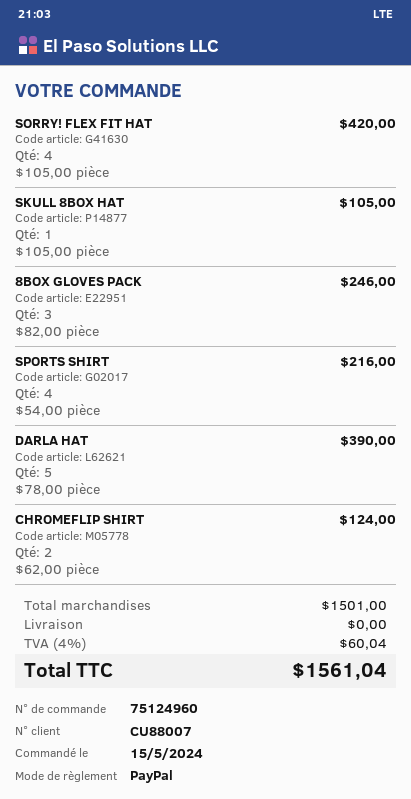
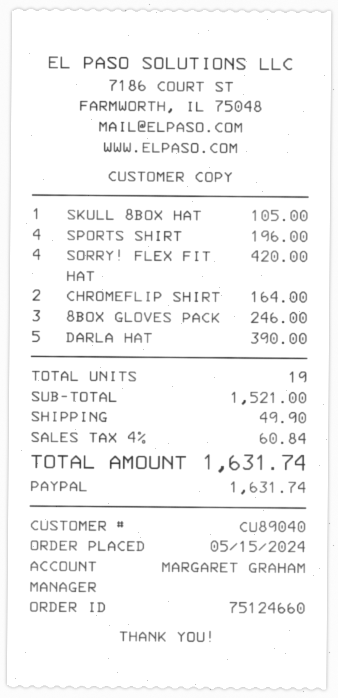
order number: 75124960 -> 75124660
customer number: CU88007 -> CU89040
SPORTS SHIRT: 4 for 216.00 -> 4 for 196.00
CHROMEFLIP SHIRT: 2 for 124.00 -> 2 for 164.00
subtotal: 1501.00 -> 1521.00
shipping: 0.00 -> 49.90
tax: 4% = 60.04 -> 4% = 60.84
total: 1561.04 -> 1631.74

